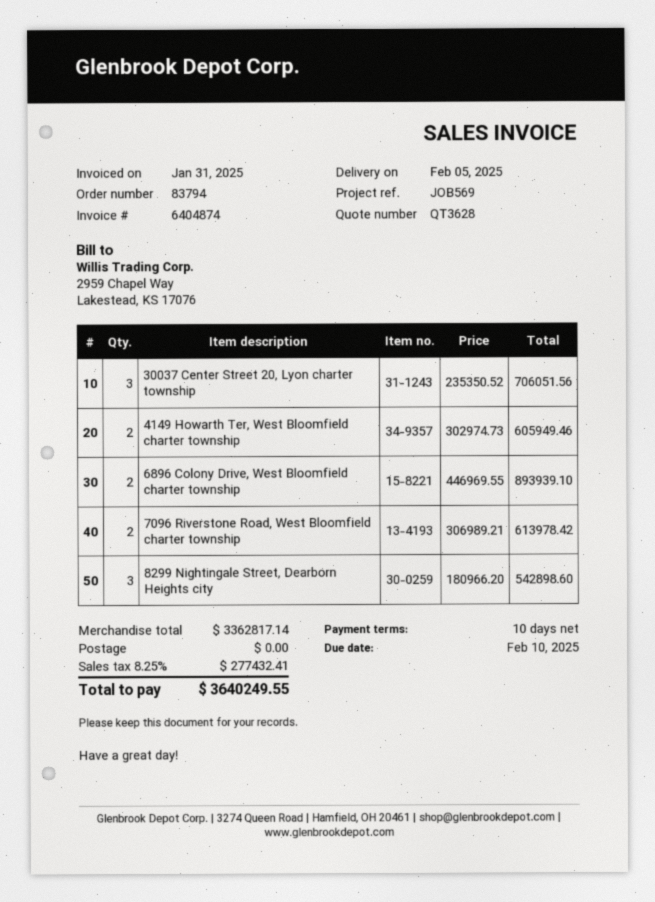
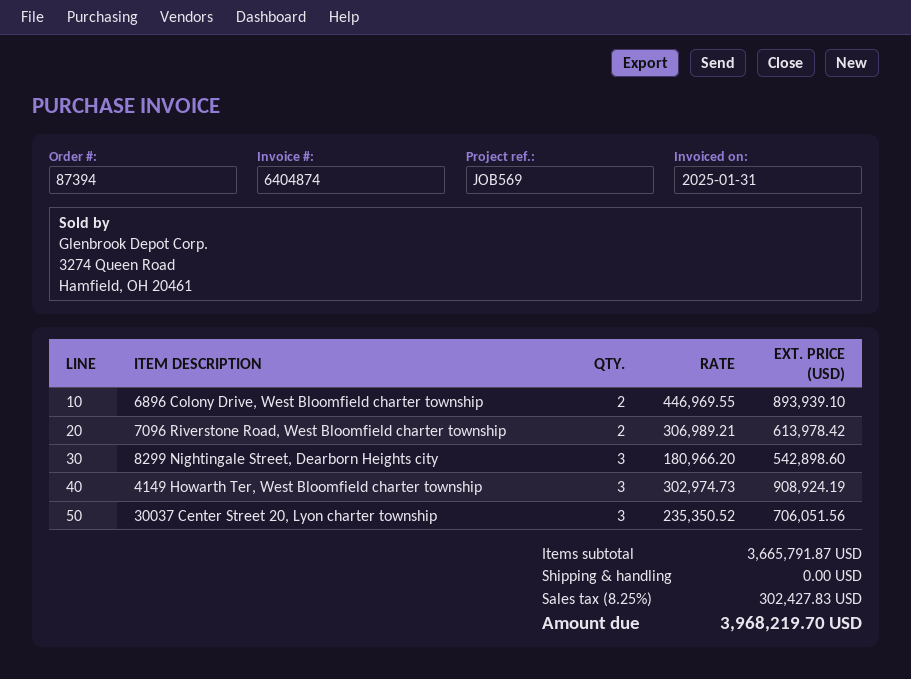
order number: 83794 -> 87394
4149 Howarth Ter, West Bloomfield charter township: 2 x 302974.73 = 605949.46 -> 3 x 302974.73 = 908924.19
subtotal: 3362817.14 -> 3665791.87
tax: 8.25% = 277432.41 -> 8.25% = 302427.83
total: 3640249.55 -> 3968219.70

